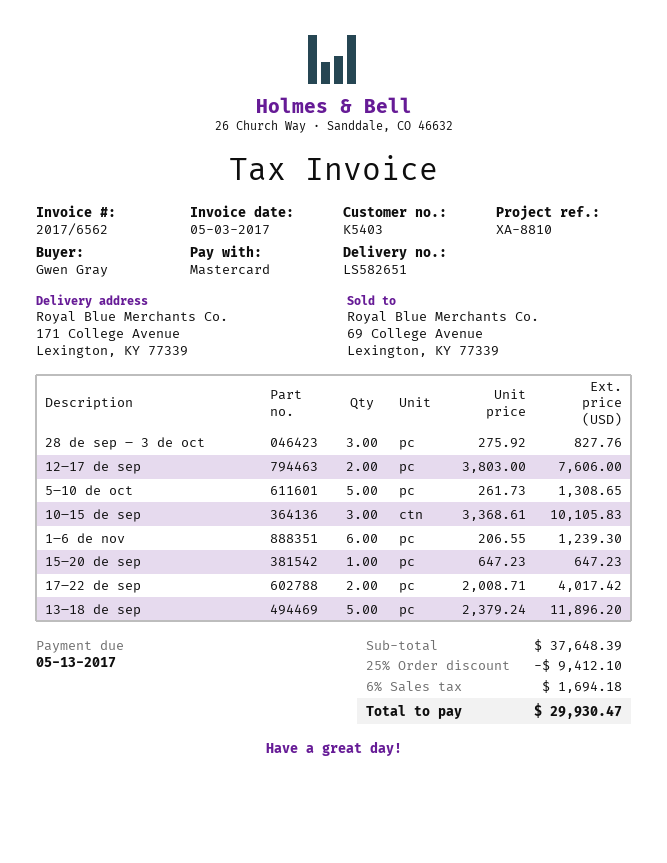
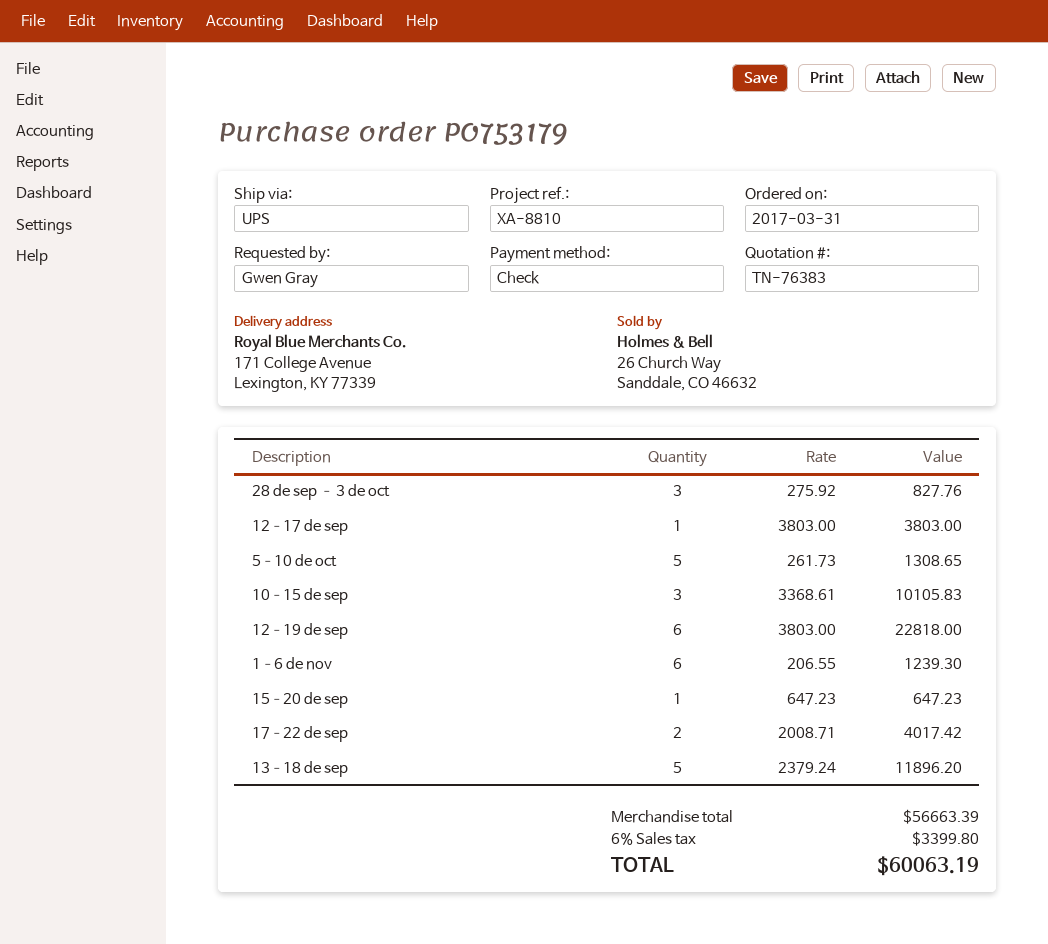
payment method: Mastercard -> cheque
12–17 de sep: 2 x 3803.00 = 7606.00 -> 1 x 3803.00 = 3803.00
12–19 de sep: none -> 6 x 3803.00 = 22818.00
subtotal: 37648.39 -> 56663.39
discount: 25% = 9412.10 -> none
tax: 6% = 1694.18 -> 6% = 3399.80
total: 29930.47 -> 60063.19

